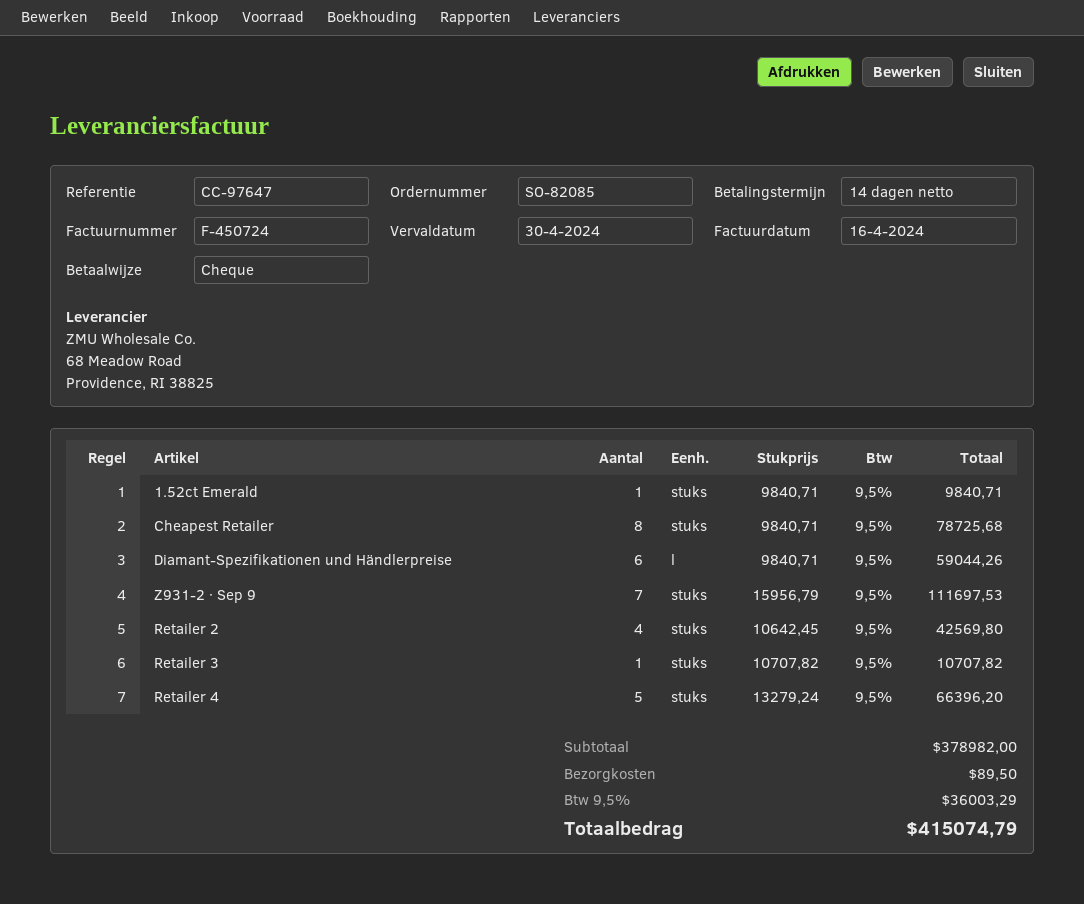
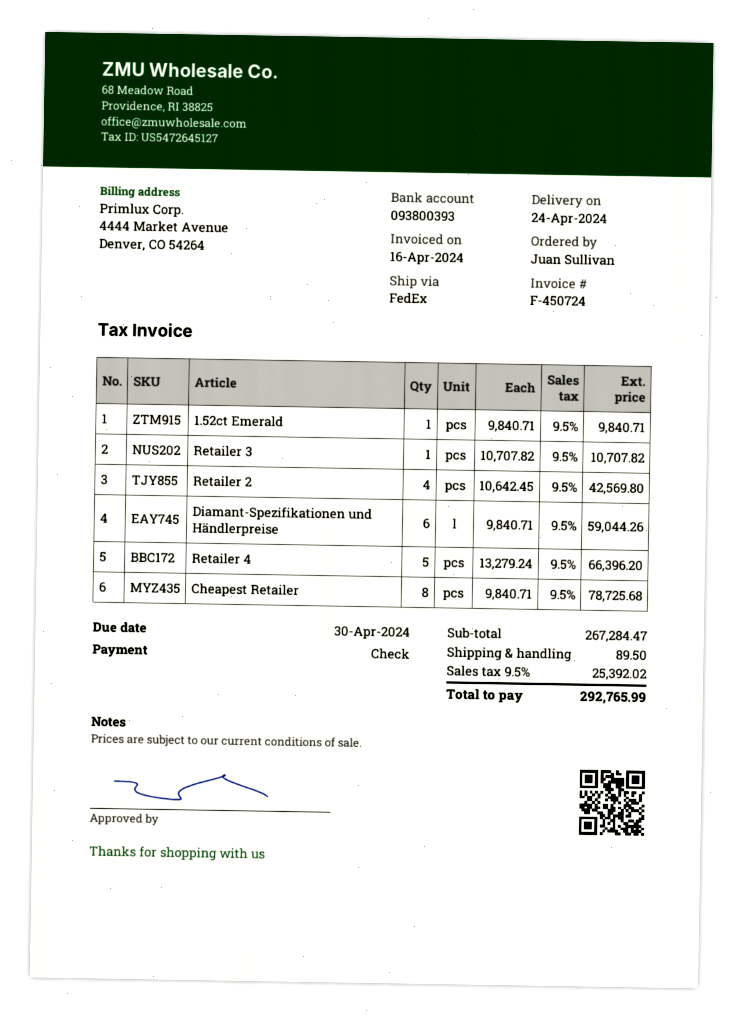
Z931-2 · Sep 9: 7 x 15956.79 = 111697.53 -> none
subtotal: 378982.00 -> 267284.47
tax: 9.5% = 36003.29 -> 9.5% = 25392.02
total: 415074.79 -> 292765.99

